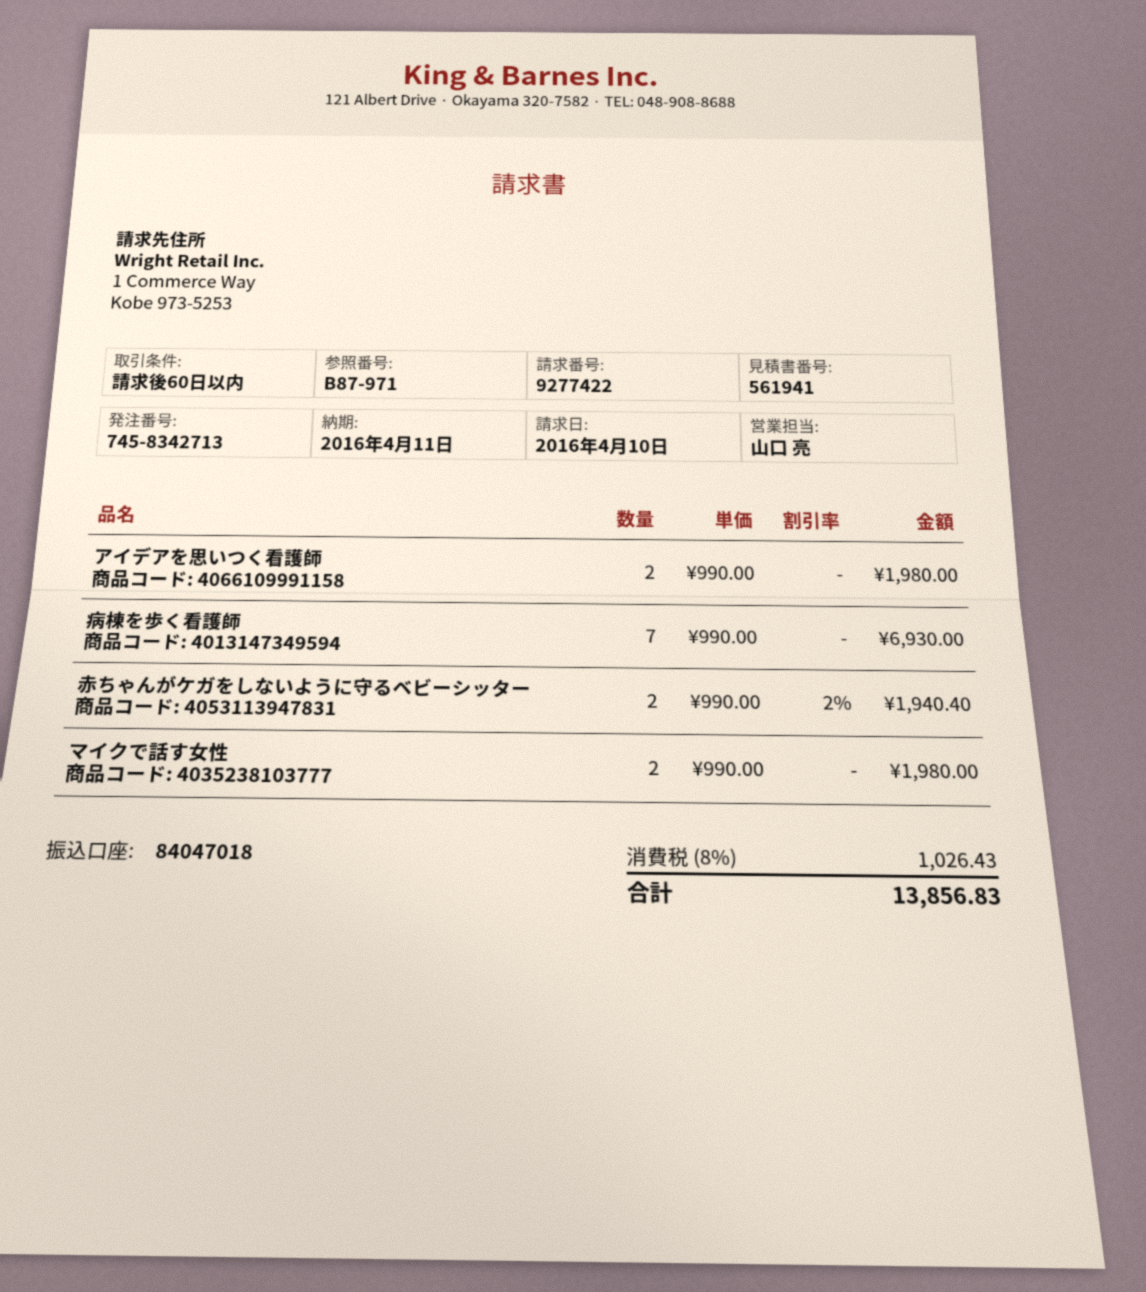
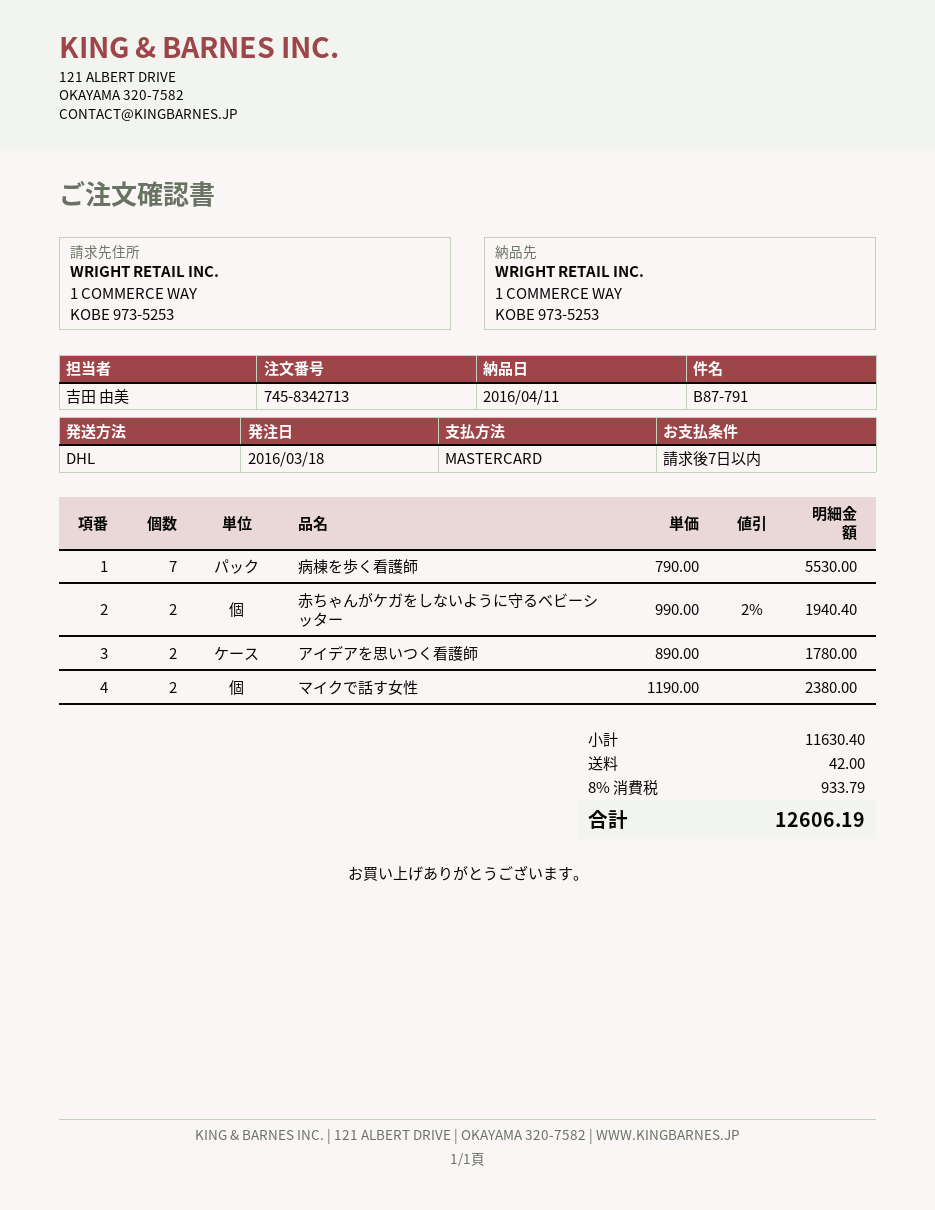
payment terms: 60 days -> 7 days
reference: B87-971 -> B87-791
sales rep: 山口 亮 -> 吉田 由美
アイデアを思いつく看護師: 2 x 990.00 = 1980.00 -> 2 x 890.00 = 1780.00
病棟を歩く看護師: 7 x 990.00 = 6930.00 -> 7 x 790.00 = 5530.00
マイクで話す女性: 2 x 990.00 = 1980.00 -> 2 x 1190.00 = 2380.00
shipping: none -> 42.00
tax: 8% = 1026.43 -> 8% = 933.79
total: 13856.83 -> 12606.19

